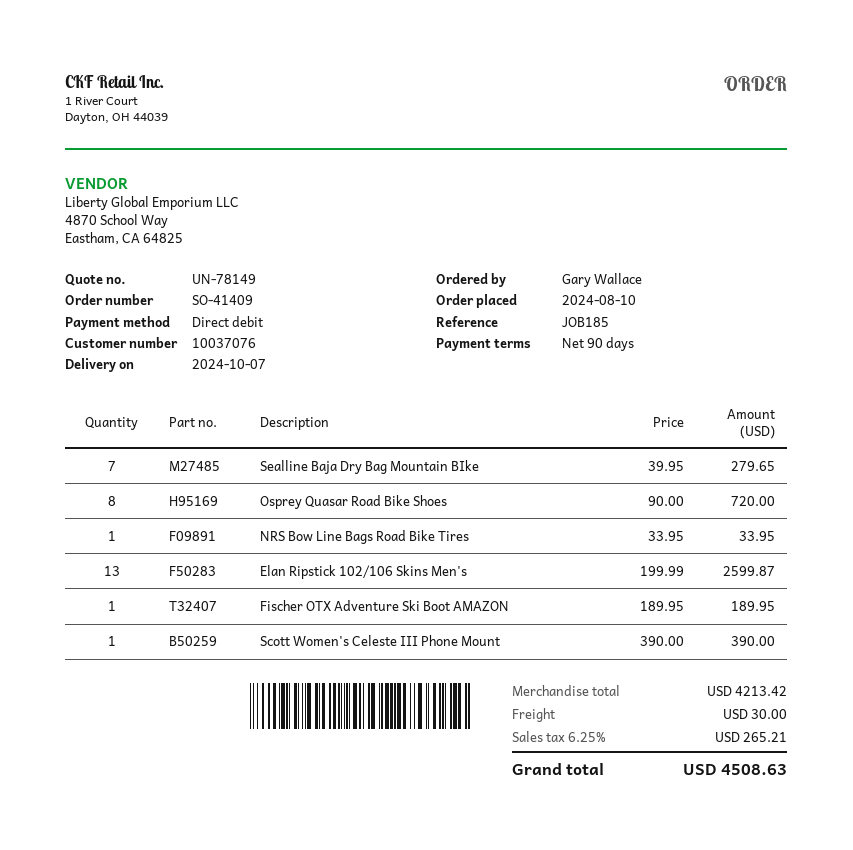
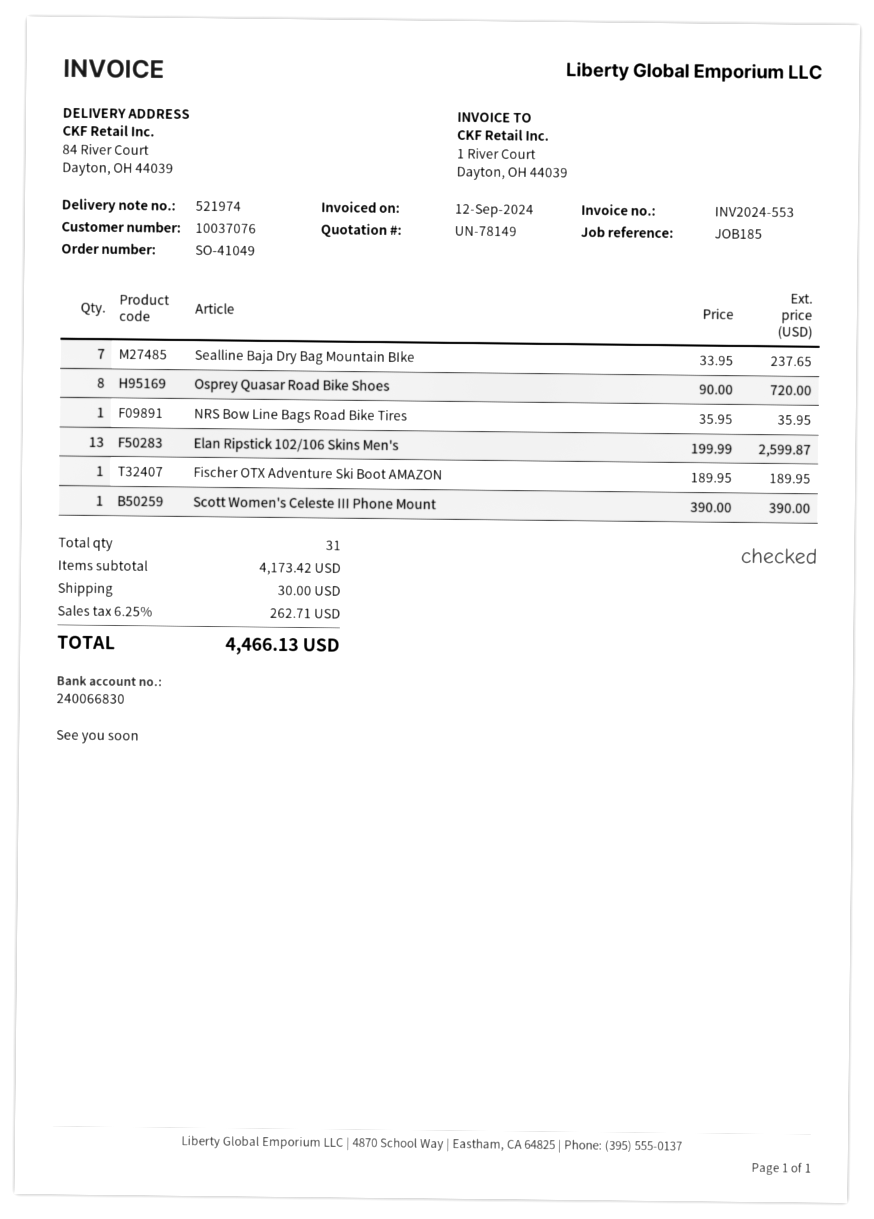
order number: SO-41409 -> SO-41049
Sealline Baja Dry Bag Mountain BIke: 7 x 39.95 = 279.65 -> 7 x 33.95 = 237.65
NRS Bow Line Bags Road Bike Tires: 1 x 33.95 = 33.95 -> 1 x 35.95 = 35.95
subtotal: 4213.42 -> 4173.42
tax: 6.25% = 265.21 -> 6.25% = 262.71
total: 4508.63 -> 4466.13

